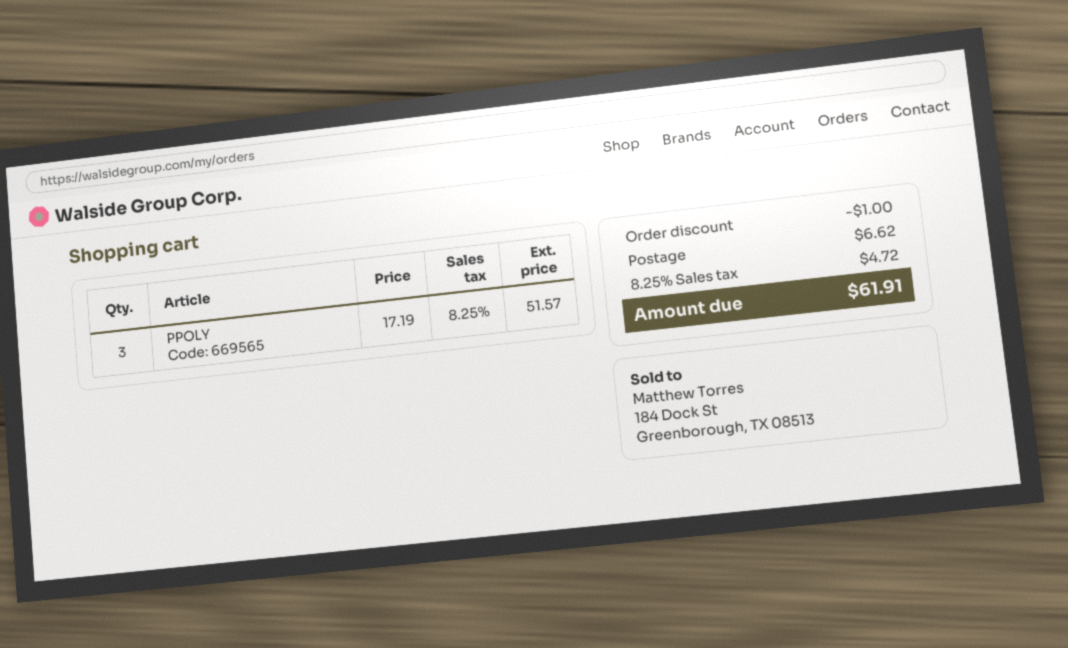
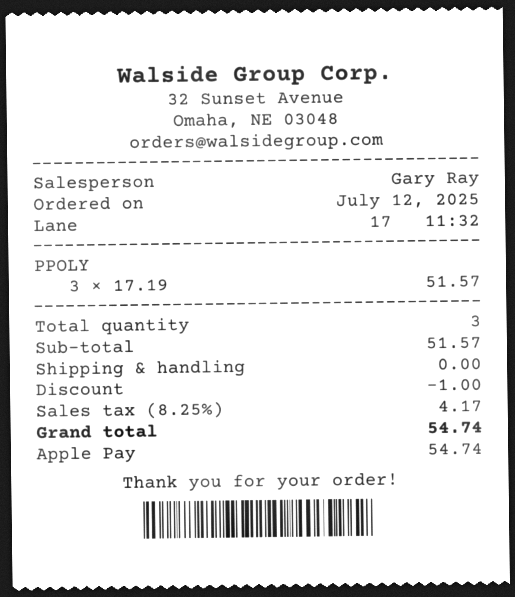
shipping: 6.62 -> 0.00
tax: 8.25% = 4.72 -> 8.25% = 4.17
total: 61.91 -> 54.74

